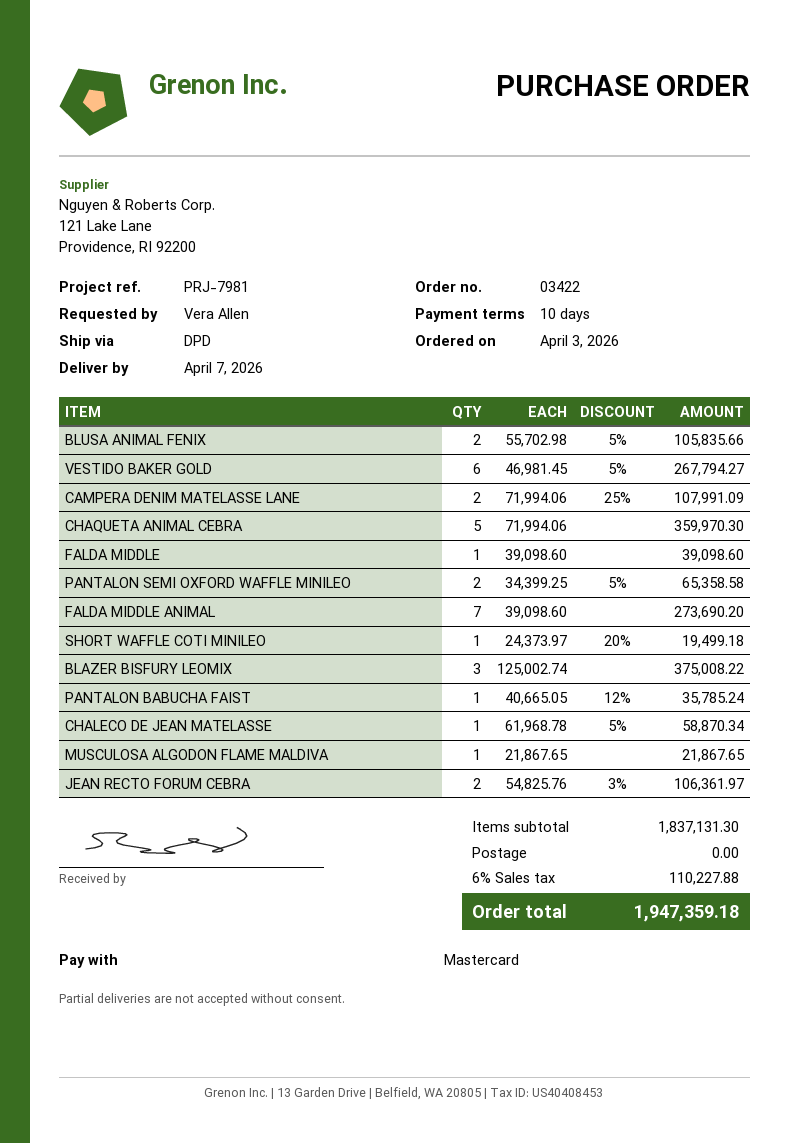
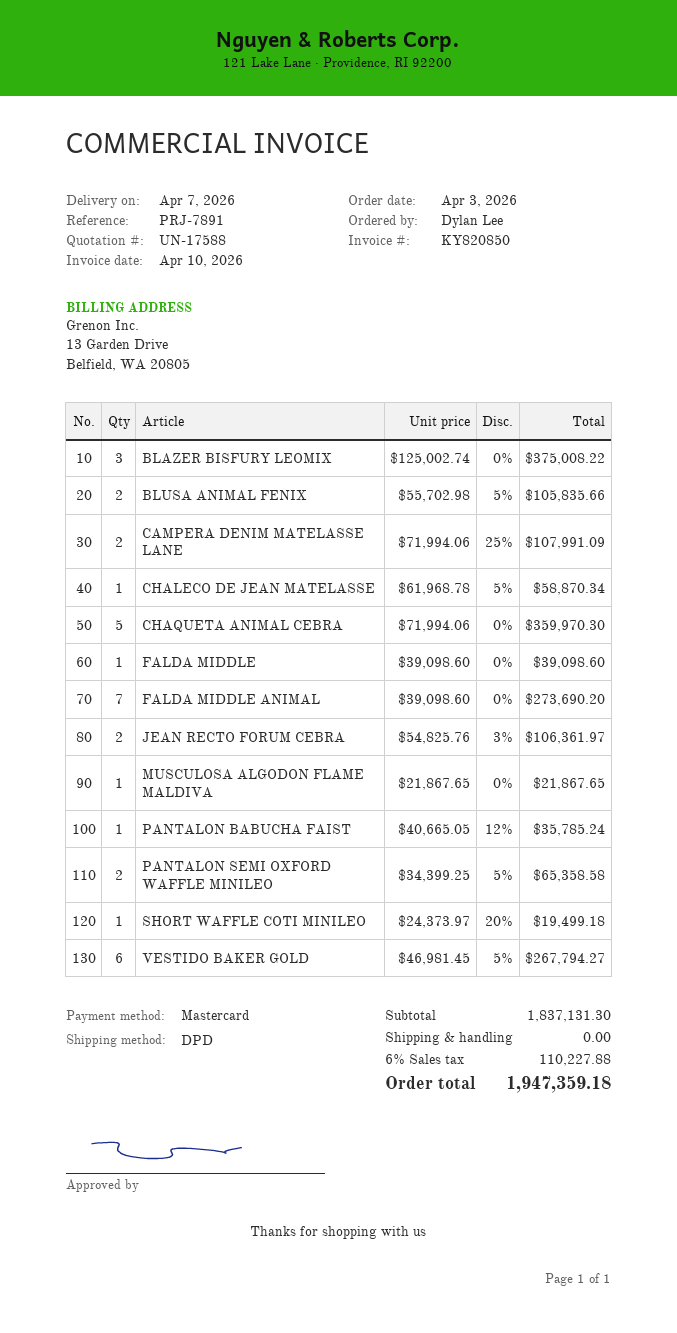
reference: PRJ-7981 -> PRJ-7891
ordered by: Vera Allen -> Dylan Lee

